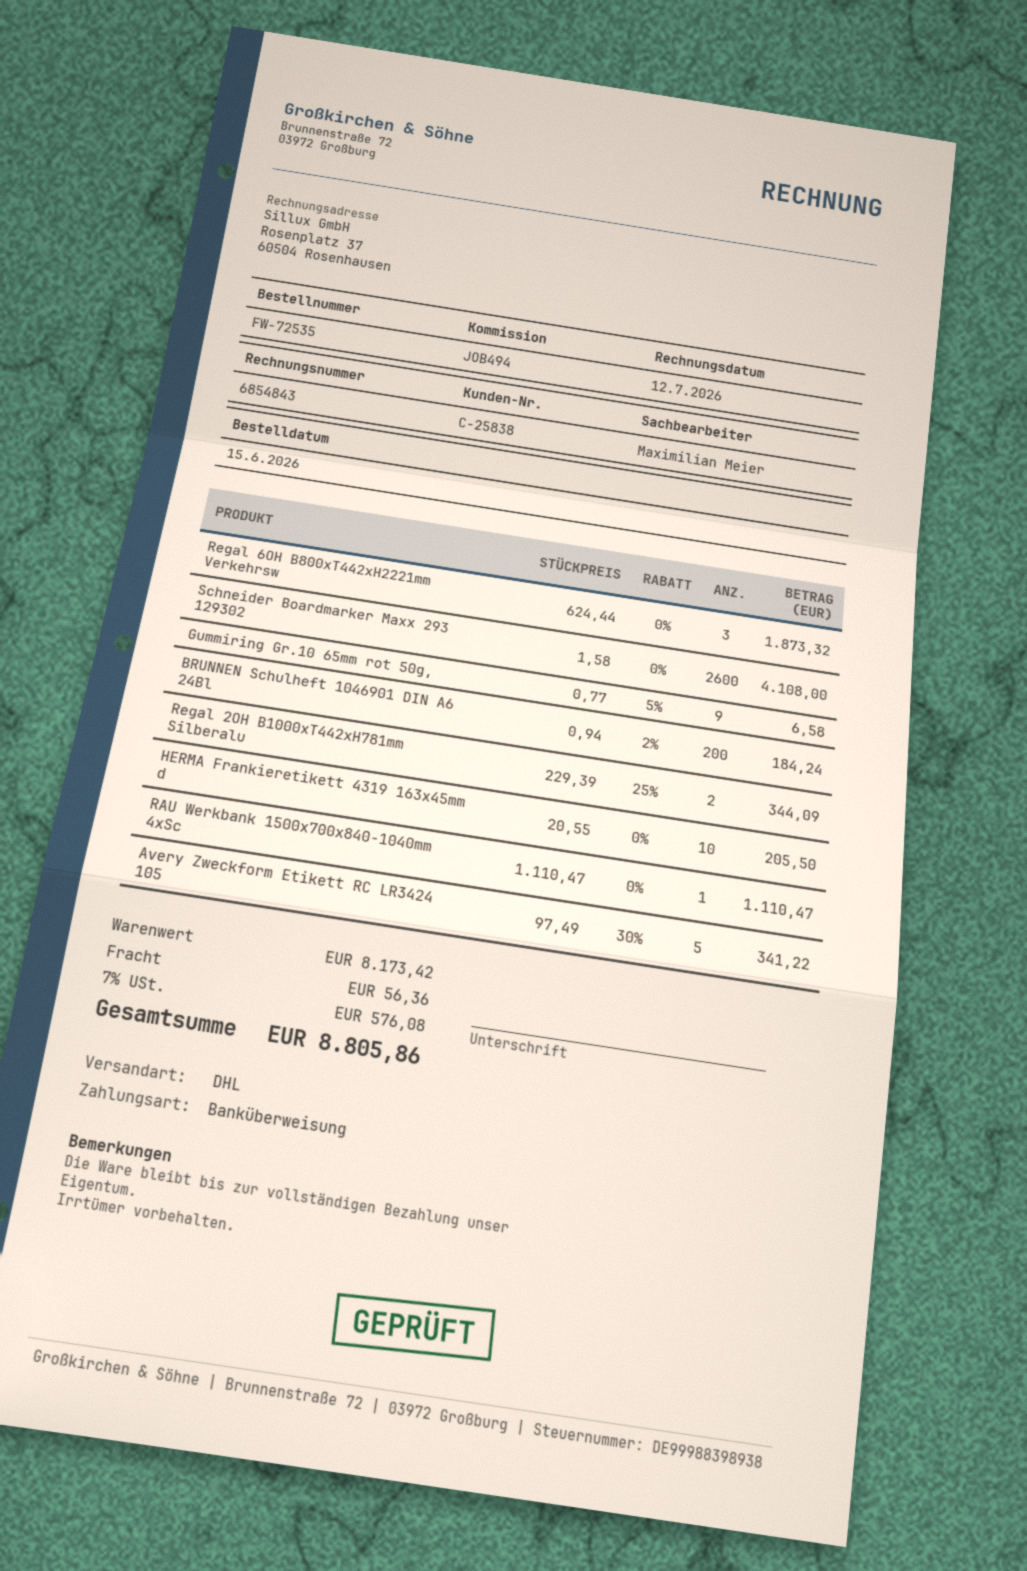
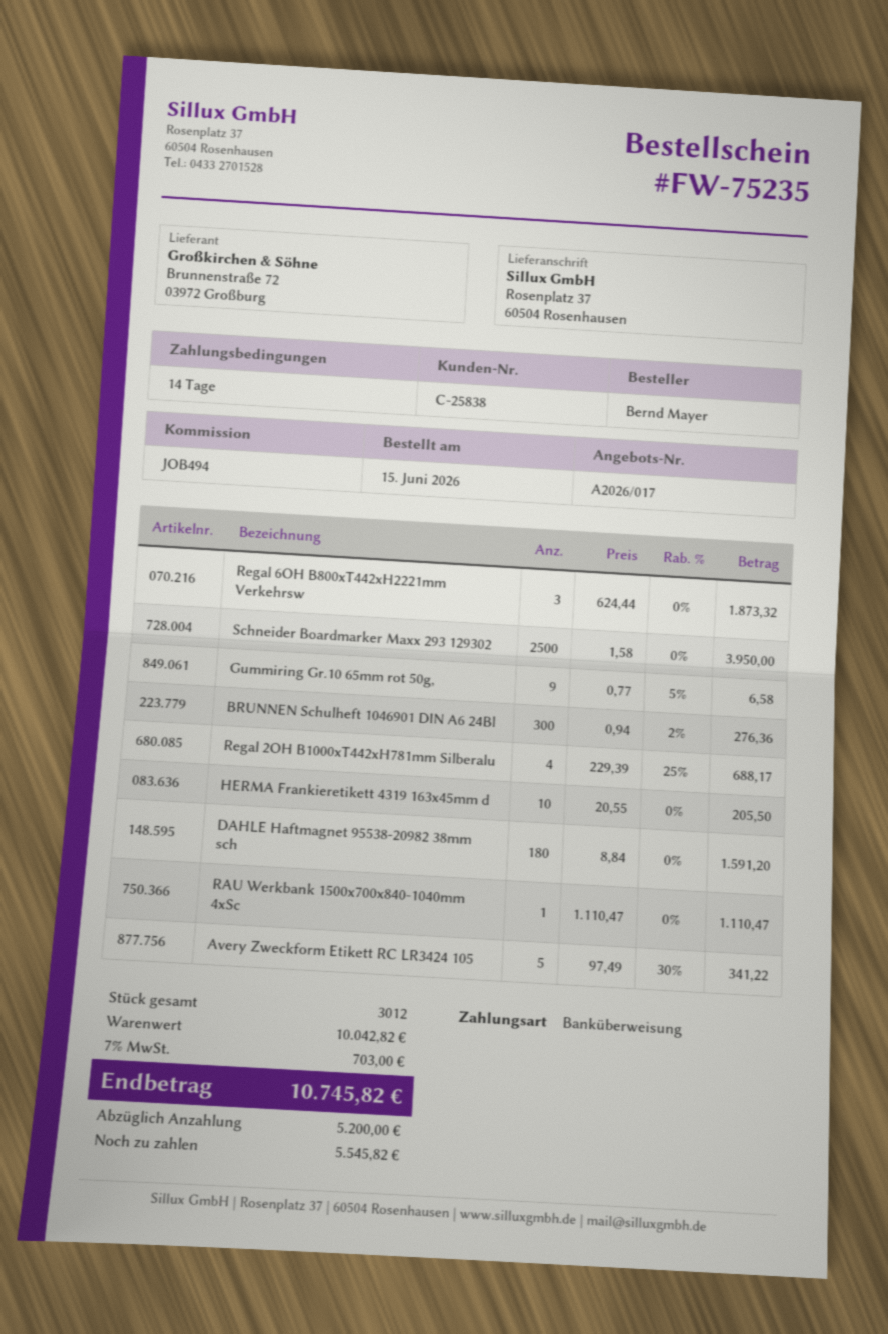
order number: FW-72535 -> FW-75235
Schneider Boardmarker Maxx 293 129302: 2600 x 1.58 = 4108.00 -> 2500 x 1.58 = 3950.00
BRUNNEN Schulheft 1046901 DIN A6 24Bl: 200 x 0.94 - 2% = 184.24 -> 300 x 0.94 - 2% = 276.36
Regal 2OH B1000xT442xH781mm Silberalu: 2 x 229.39 - 25% = 344.09 -> 4 x 229.39 - 25% = 688.17
DAHLE Haftmagnet 95538-20982 38mm sch: none -> 180 x 8.84 = 1591.20
subtotal: 8173.42 -> 10042.82
shipping: 56.36 -> none
tax: 7% = 576.08 -> 7% = 703.00
total: 8805.86 -> 10745.82

